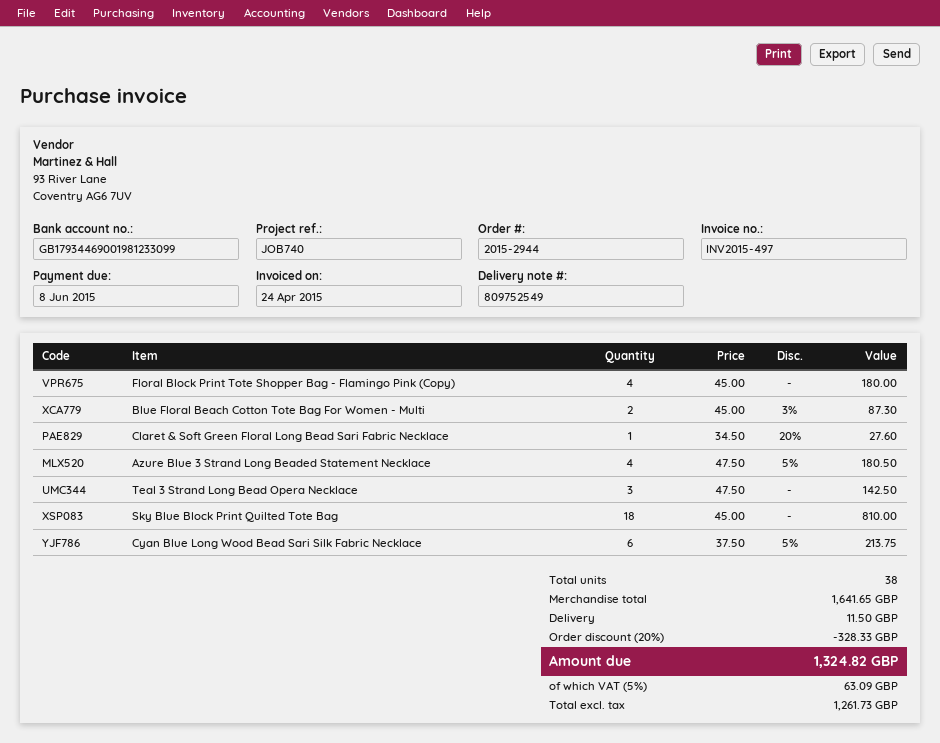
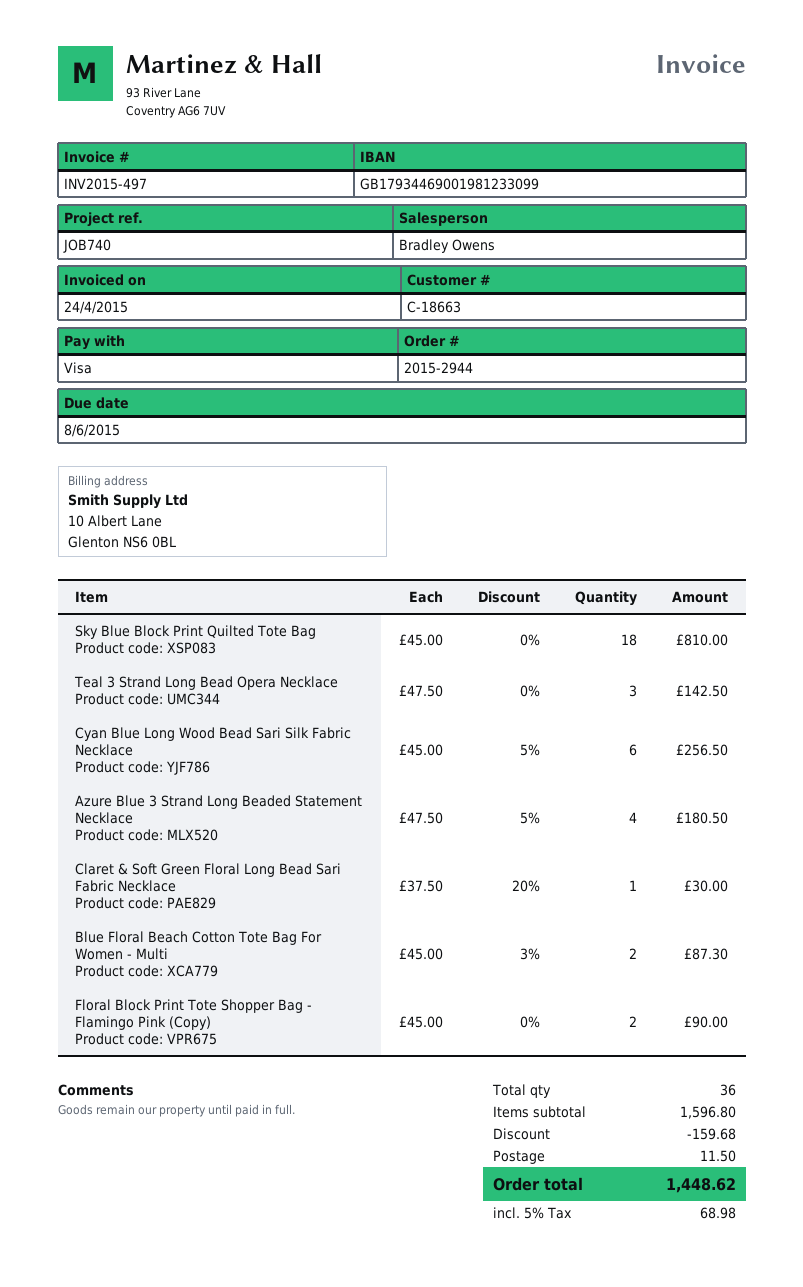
Floral Block Print Tote Shopper Bag - Flamingo Pink (Copy): 4 x 45.00 = 180.00 -> 2 x 45.00 = 90.00
Claret & Soft Green Floral Long Bead Sari Fabric Necklace: 1 x 34.50 - 20% = 27.60 -> 1 x 37.50 - 20% = 30.00
Cyan Blue Long Wood Bead Sari Silk Fabric Necklace: 6 x 37.50 - 5% = 213.75 -> 6 x 45.00 - 5% = 256.50
total quantity: 38 -> 36
subtotal: 1641.65 -> 1596.80
discount: 328.33 -> 159.68
tax: 5% = 63.09 -> 5% = 68.98
total: 1324.82 -> 1448.62

